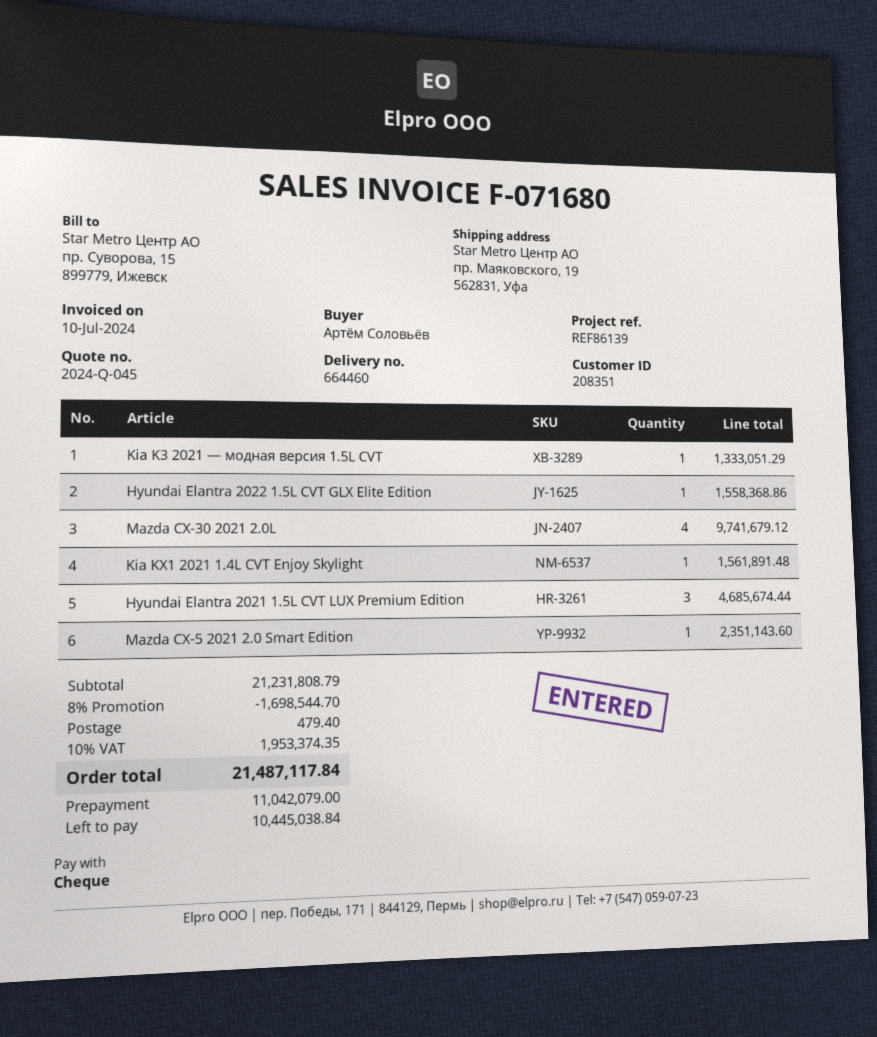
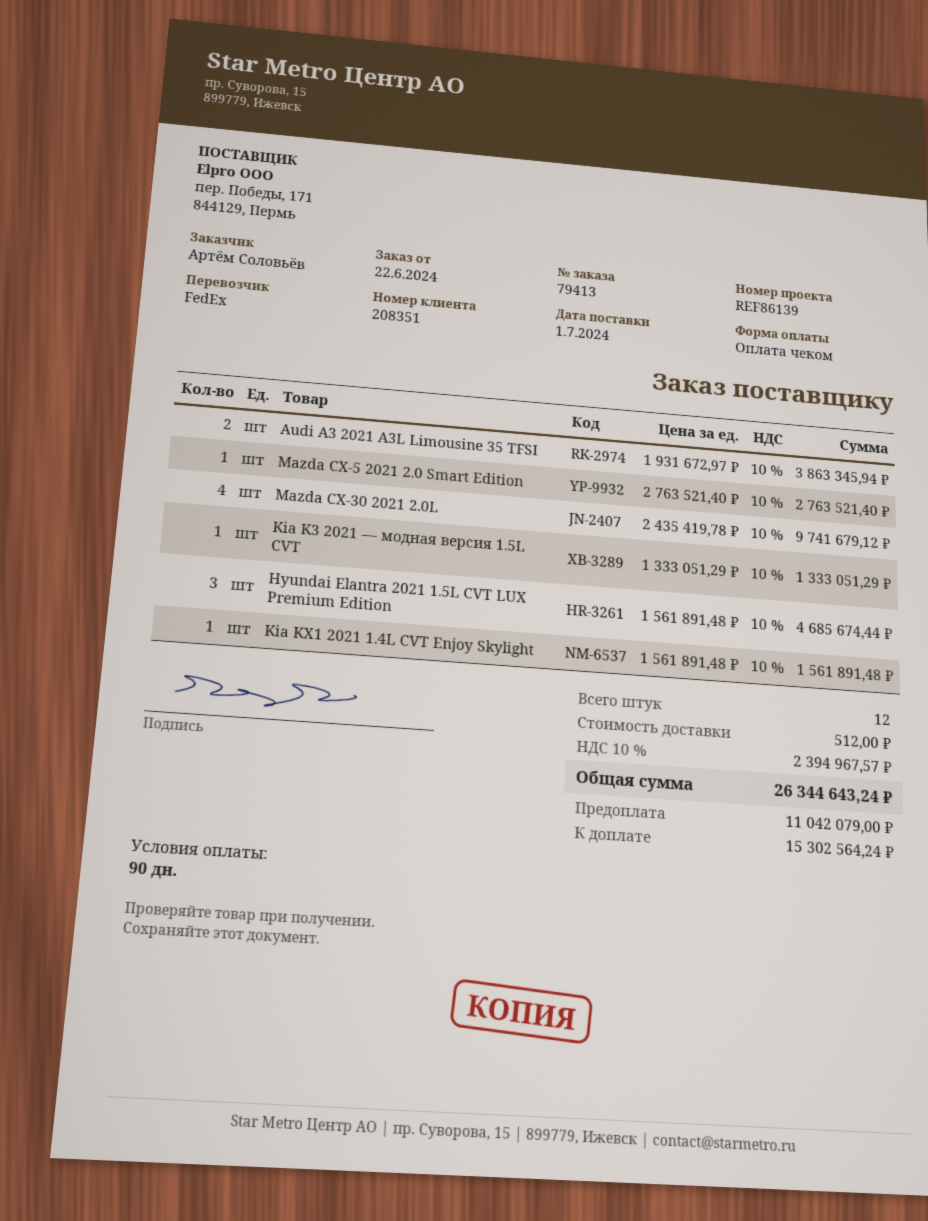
Hyundai Elantra 2022 1.5L CVT GLX Elite Edition: 1 for 1558368.86 -> none
Mazda CX-5 2021 2.0 Smart Edition: 1 for 2351143.60 -> 1 for 2763521.40
Audi A3 2021 A3L Limousine 35 TFSI: none -> 2 for 3863345.94
discount: 8% = 1698544.70 -> none
shipping: 479.40 -> 512.00
tax: 10% = 1953374.35 -> 10% = 2394967.57
total: 21487117.84 -> 26344643.24
balance: 10445038.84 -> 15302564.24

